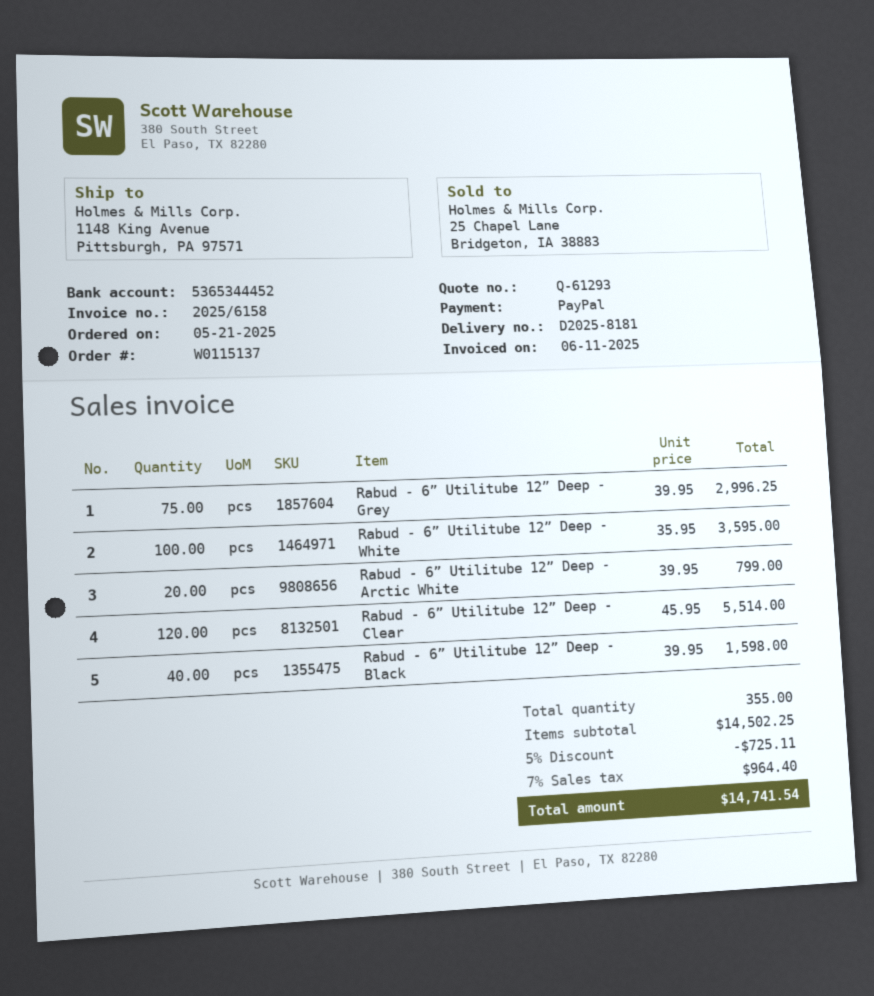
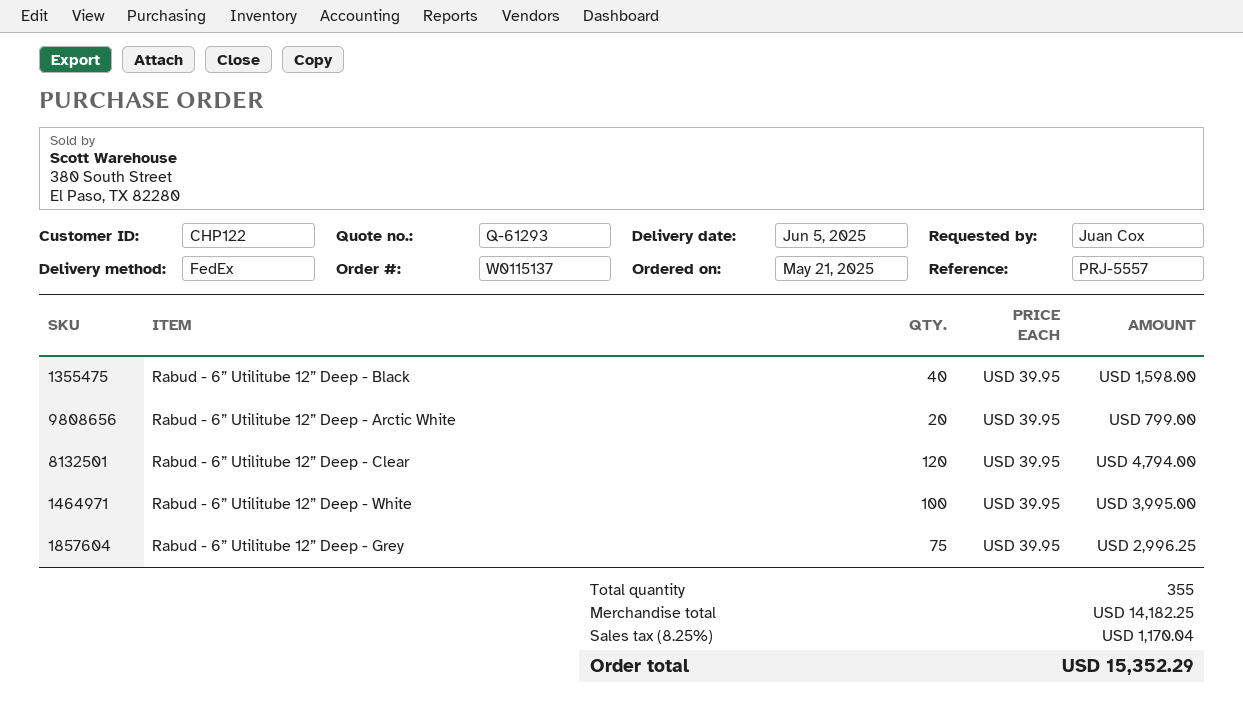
Rabud - 6” Utilitube 12” Deep - White: 100 x 35.95 = 3595.00 -> 100 x 39.95 = 3995.00
Rabud - 6” Utilitube 12” Deep - Clear: 120 x 45.95 = 5514.00 -> 120 x 39.95 = 4794.00
subtotal: 14502.25 -> 14182.25
discount: 5% = 725.11 -> none
tax: 7% = 964.40 -> 8.25% = 1170.04
total: 14741.54 -> 15352.29

